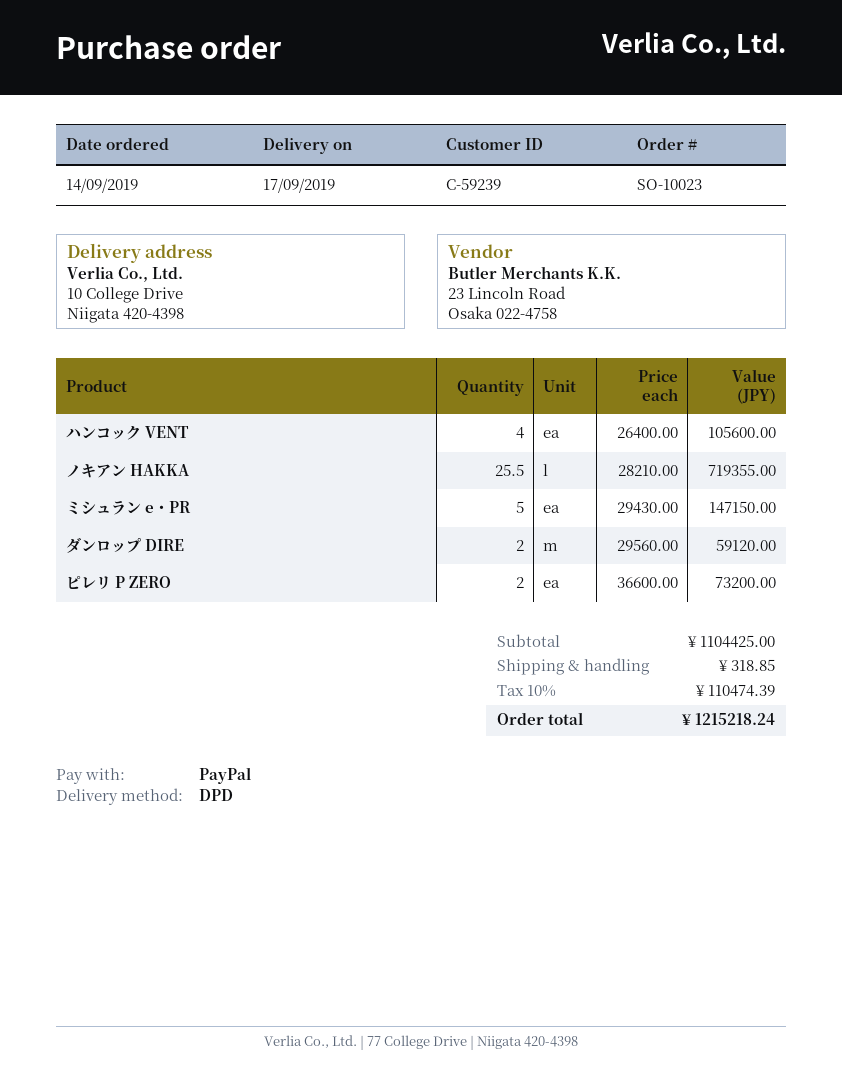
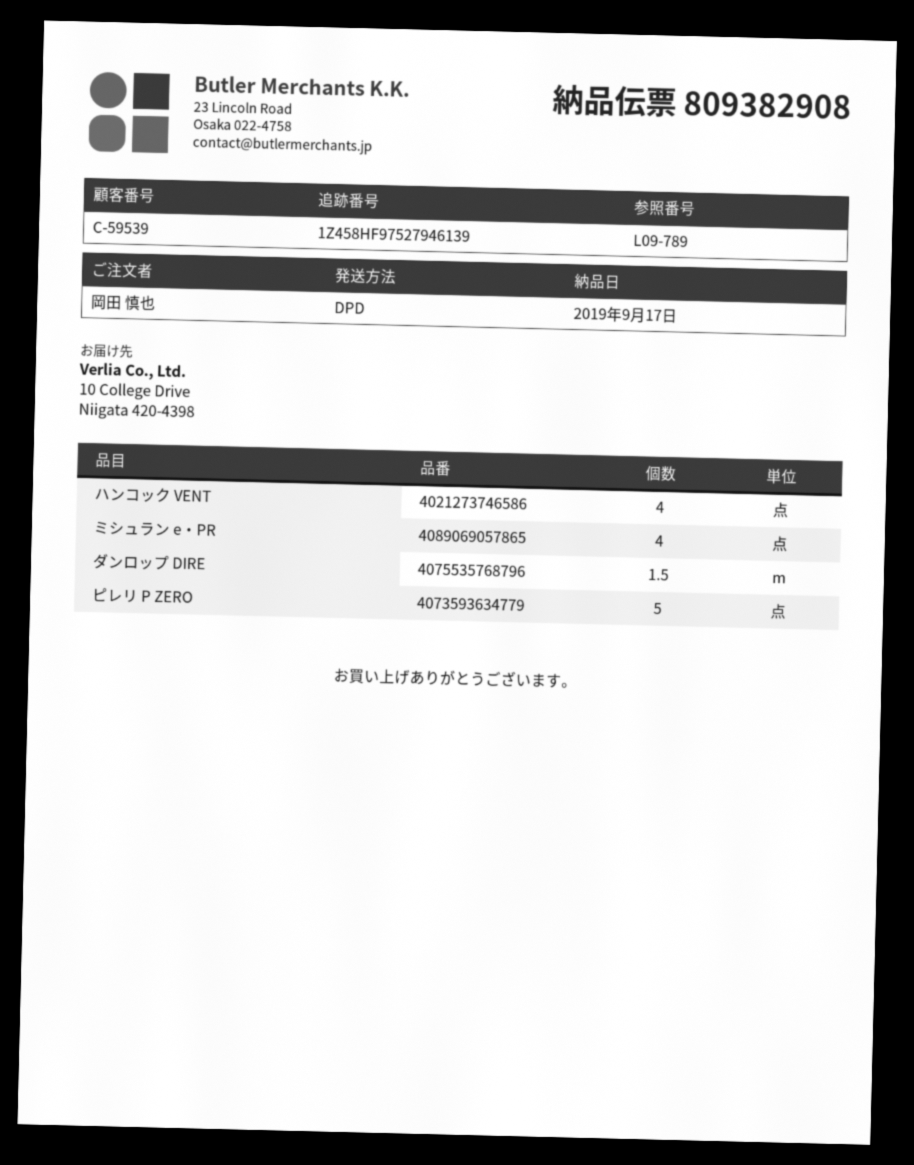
customer number: C-59239 -> C-59539
ノキアン HAKKA: 25.5 -> none
ミシュラン e・PR: 5 -> 4
ダンロップ DIRE: 2 -> 1.5
ピレリ P ZERO: 2 -> 5

